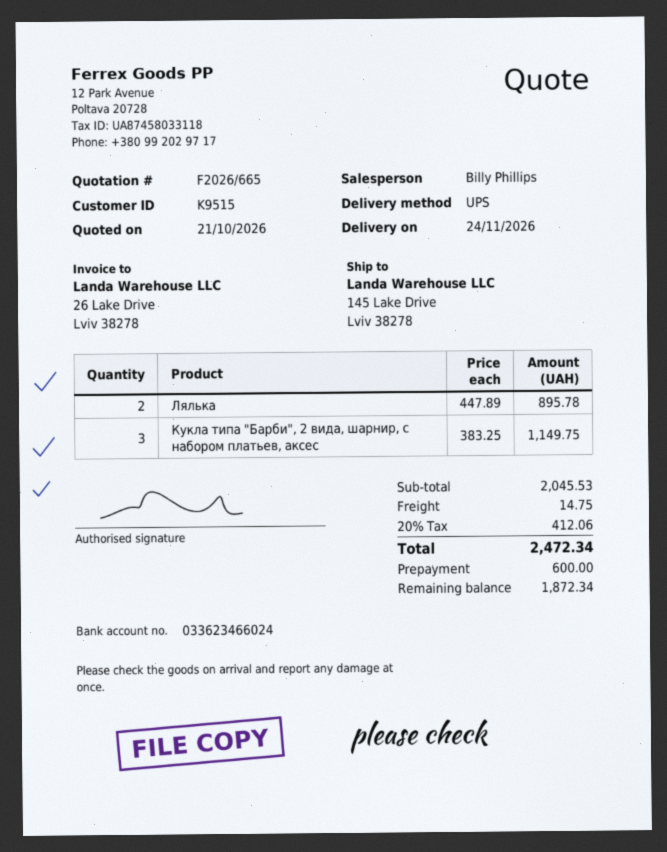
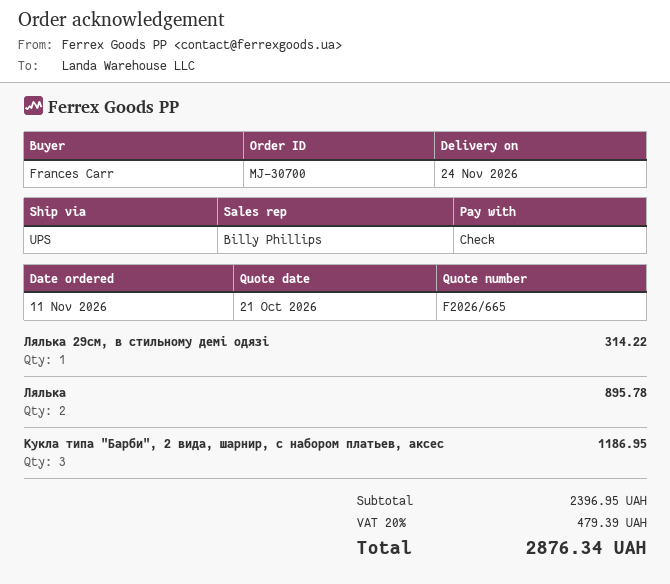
Кукла типа "Барби", 2 вида, шарнир, с набором платьев, аксес: 3 for 1149.75 -> 3 for 1186.95
Лялька 29см, в стильному демі одязі: none -> 1 for 314.22
subtotal: 2045.53 -> 2396.95
shipping: 14.75 -> none
tax: 20% = 412.06 -> 20% = 479.39
total: 2472.34 -> 2876.34

